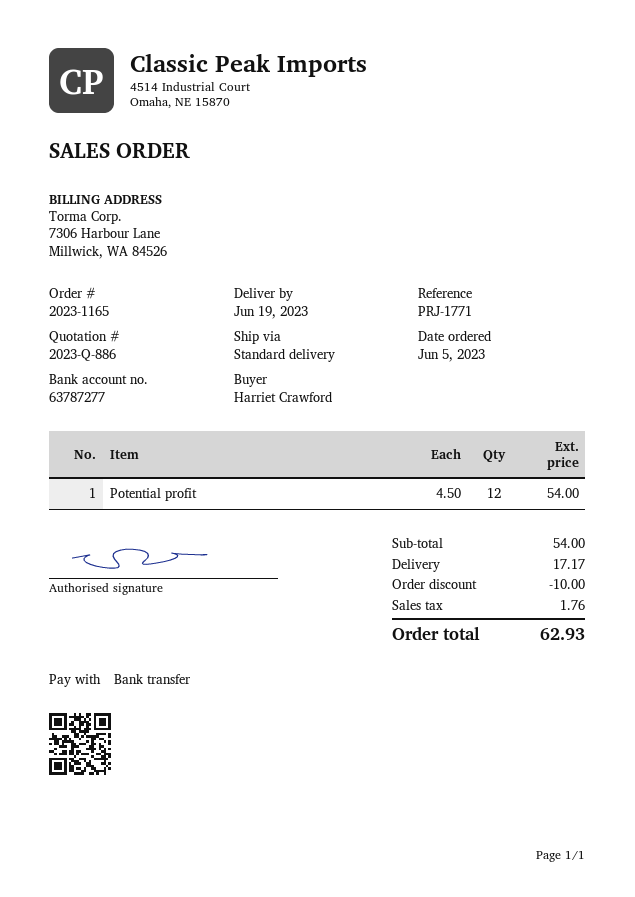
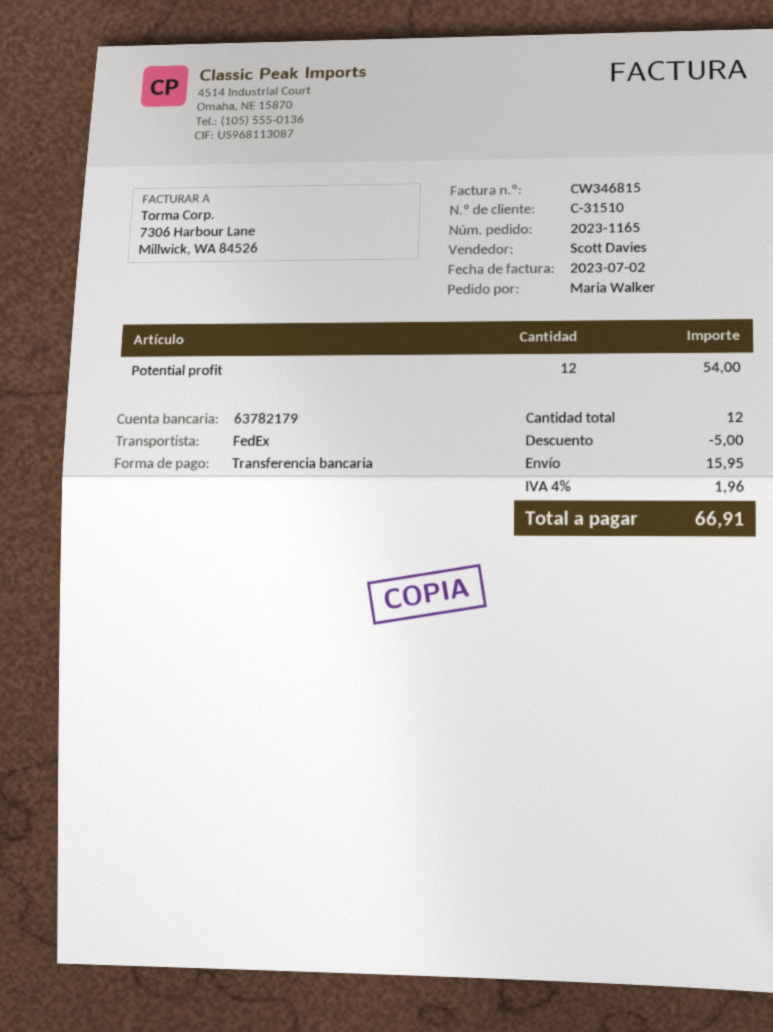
ordered by: Harriet Crawford -> Maria Walker
bank account: 63787277 -> 63782179
shipping method: standard -> FedEx
discount: 10.00 -> 5.00
shipping: 17.17 -> 15.95
tax: 1.76 -> 1.96
total: 62.93 -> 66.91

